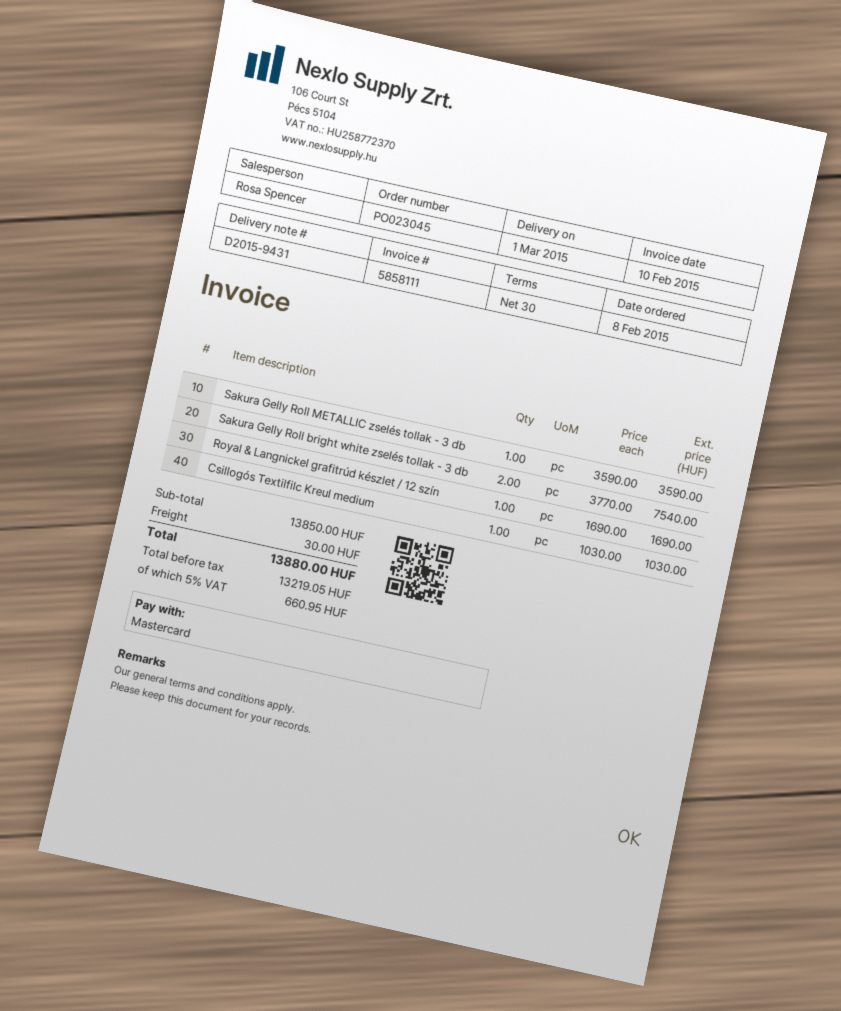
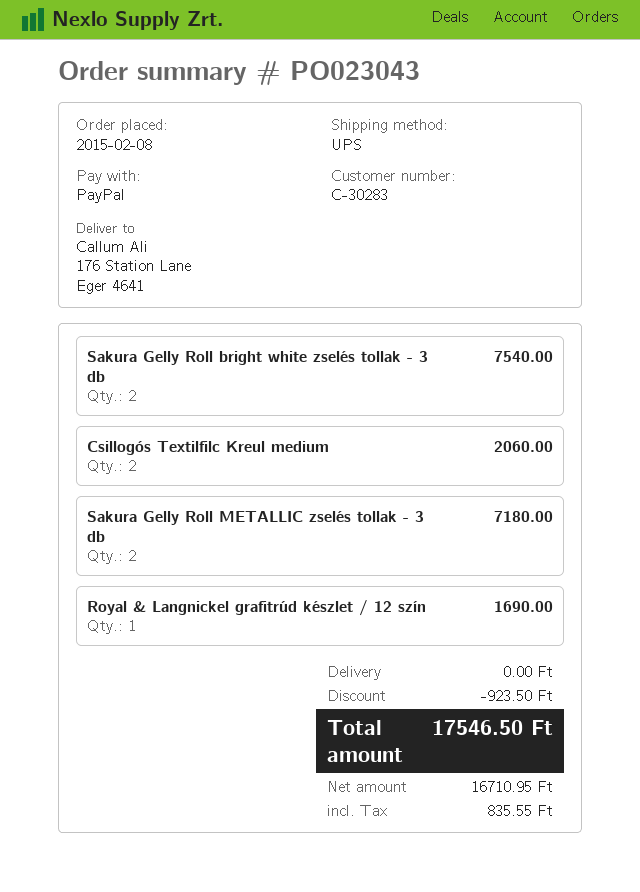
order number: PO023045 -> PO023043
payment method: Mastercard -> PayPal
Sakura Gelly Roll METALLIC zselés tollak - 3 db: 1 for 3590.00 -> 2 for 7180.00
Csillogós Textilfilc Kreul medium: 1 for 1030.00 -> 2 for 2060.00
discount: none -> 923.50
shipping: 30.00 -> 0.00
net: 13219.05 -> 16710.95
tax: 660.95 -> 835.55
total: 13880.00 -> 17546.50

